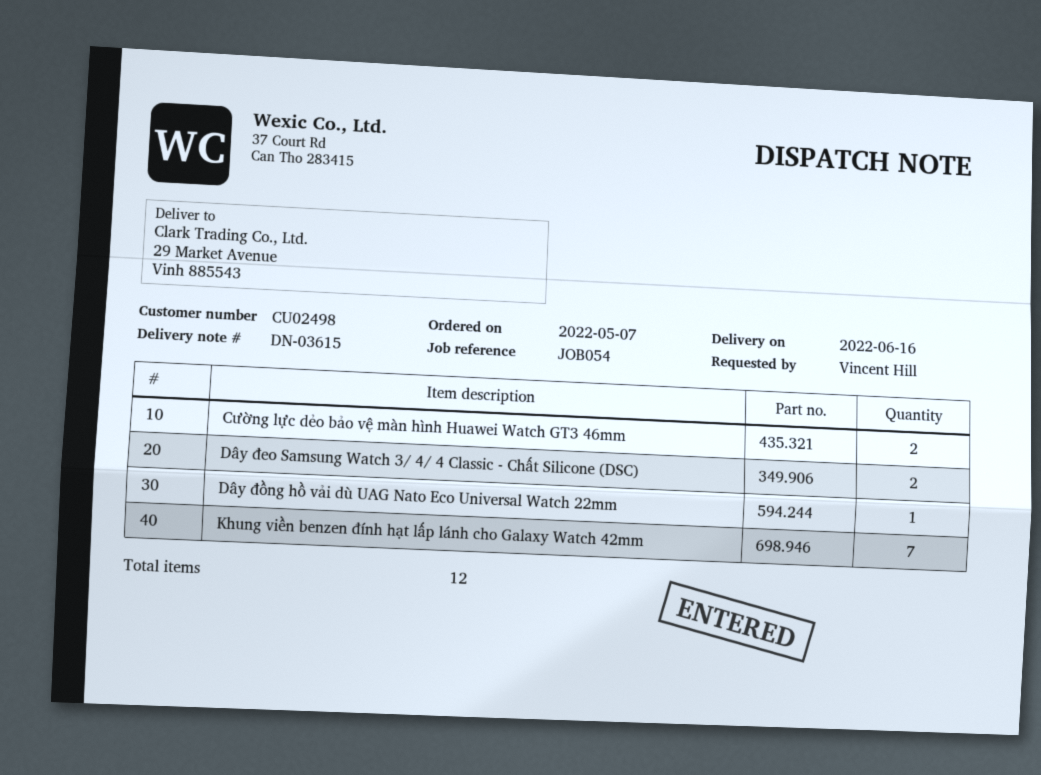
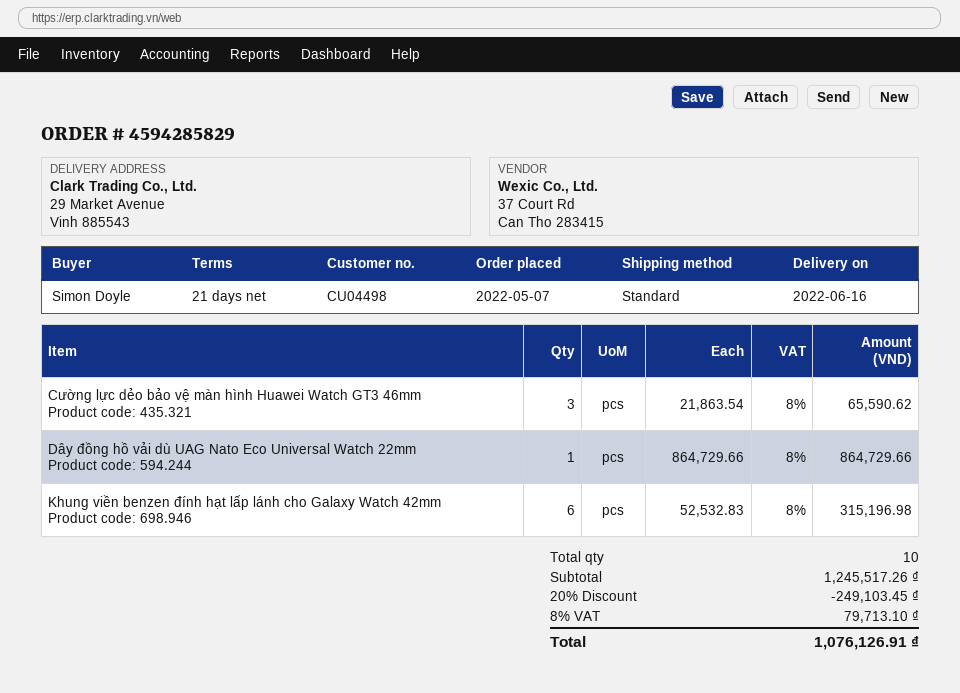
customer number: CU02498 -> CU04498
ordered by: Vincent Hill -> Simon Doyle
Cường lực dẻo bảo vệ màn hình Huawei Watch GT3 46mm: 2 -> 3
Dây đeo Samsung Watch 3/ 4/ 4 Classic - Chất Silicone (DSC): 2 -> none
Khung viền benzen đính hạt lấp lánh cho Galaxy Watch 42mm: 7 -> 6
total quantity: 12 -> 10

